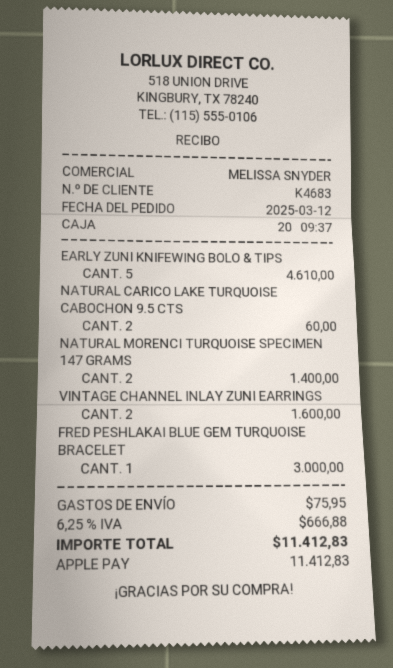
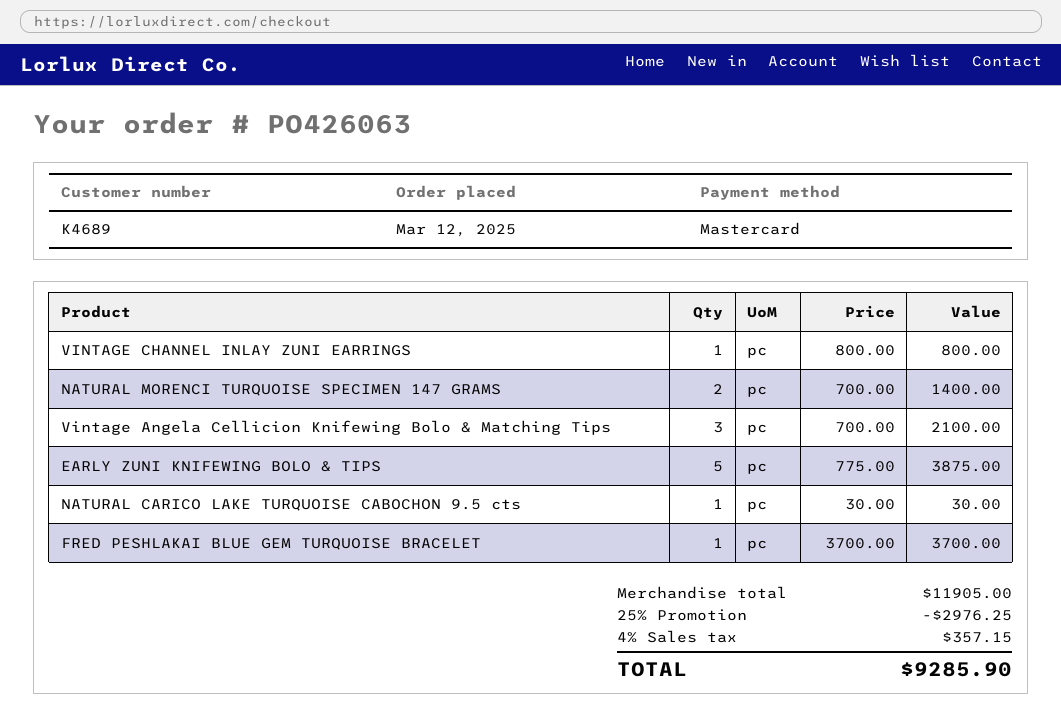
customer number: K4683 -> K4689
payment method: Apple Pay -> Mastercard
EARLY ZUNI KNIFEWING BOLO & TIPS: 5 for 4610.00 -> 5 for 3875.00
NATURAL CARICO LAKE TURQUOISE CABOCHON 9.5 CTS: 2 for 60.00 -> 1 for 30.00
VINTAGE CHANNEL INLAY ZUNI EARRINGS: 2 for 1600.00 -> 1 for 800.00
FRED PESHLAKAI BLUE GEM TURQUOISE BRACELET: 1 for 3000.00 -> 1 for 3700.00
Vintage Angela Cellicion Knifewing Bolo & Matching Tips: none -> 3 for 2100.00
discount: none -> 25% = 2976.25
shipping: 75.95 -> none
tax: 6.25% = 666.88 -> 4% = 357.15
total: 11412.83 -> 9285.90

